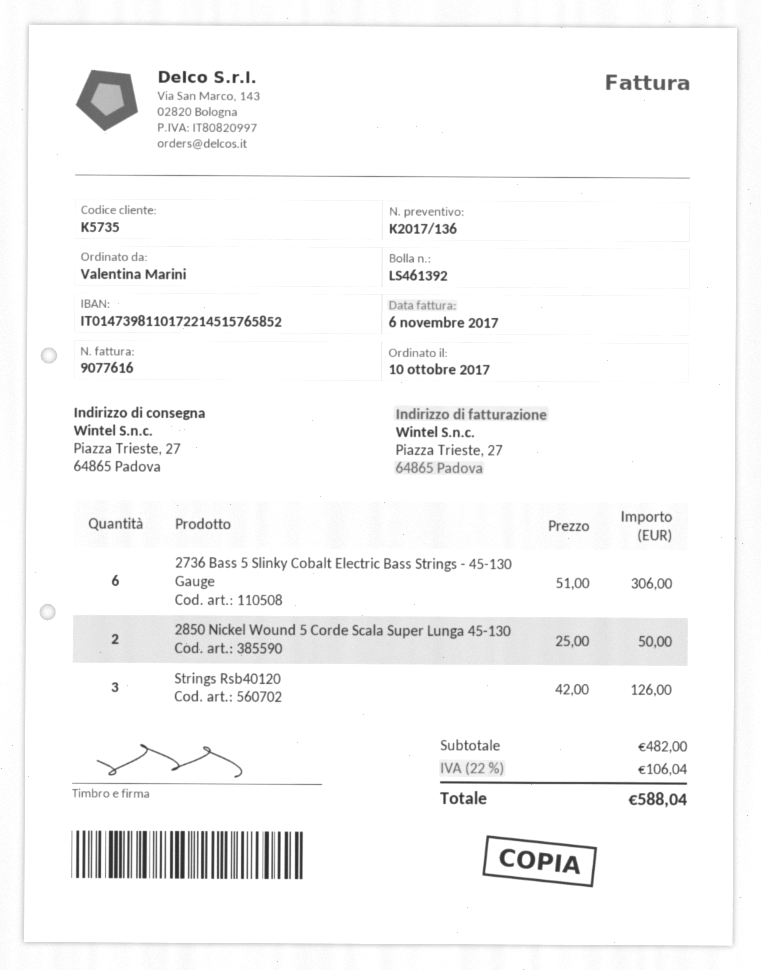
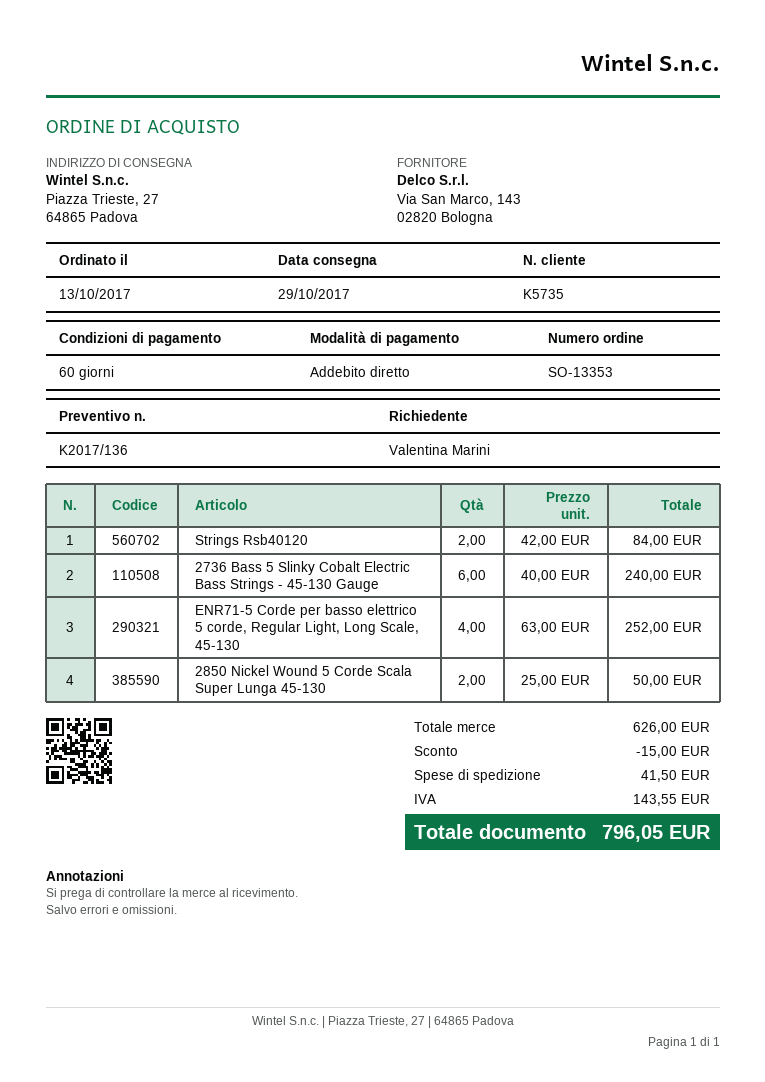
order date: 2017-10-10 -> 2017-10-13
2736 Bass 5 Slinky Cobalt Electric Bass Strings - 45-130 Gauge: 6 x 51.00 = 306.00 -> 6 x 40.00 = 240.00
Strings Rsb40120: 3 x 42.00 = 126.00 -> 2 x 42.00 = 84.00
ENR71-5 Corde per basso elettrico 5 corde, Regular Light, Long Scale, 45-130: none -> 4 x 63.00 = 252.00
subtotal: 482.00 -> 626.00
discount: none -> 15.00
shipping: none -> 41.50
tax: 106.04 -> 143.55
total: 588.04 -> 796.05

